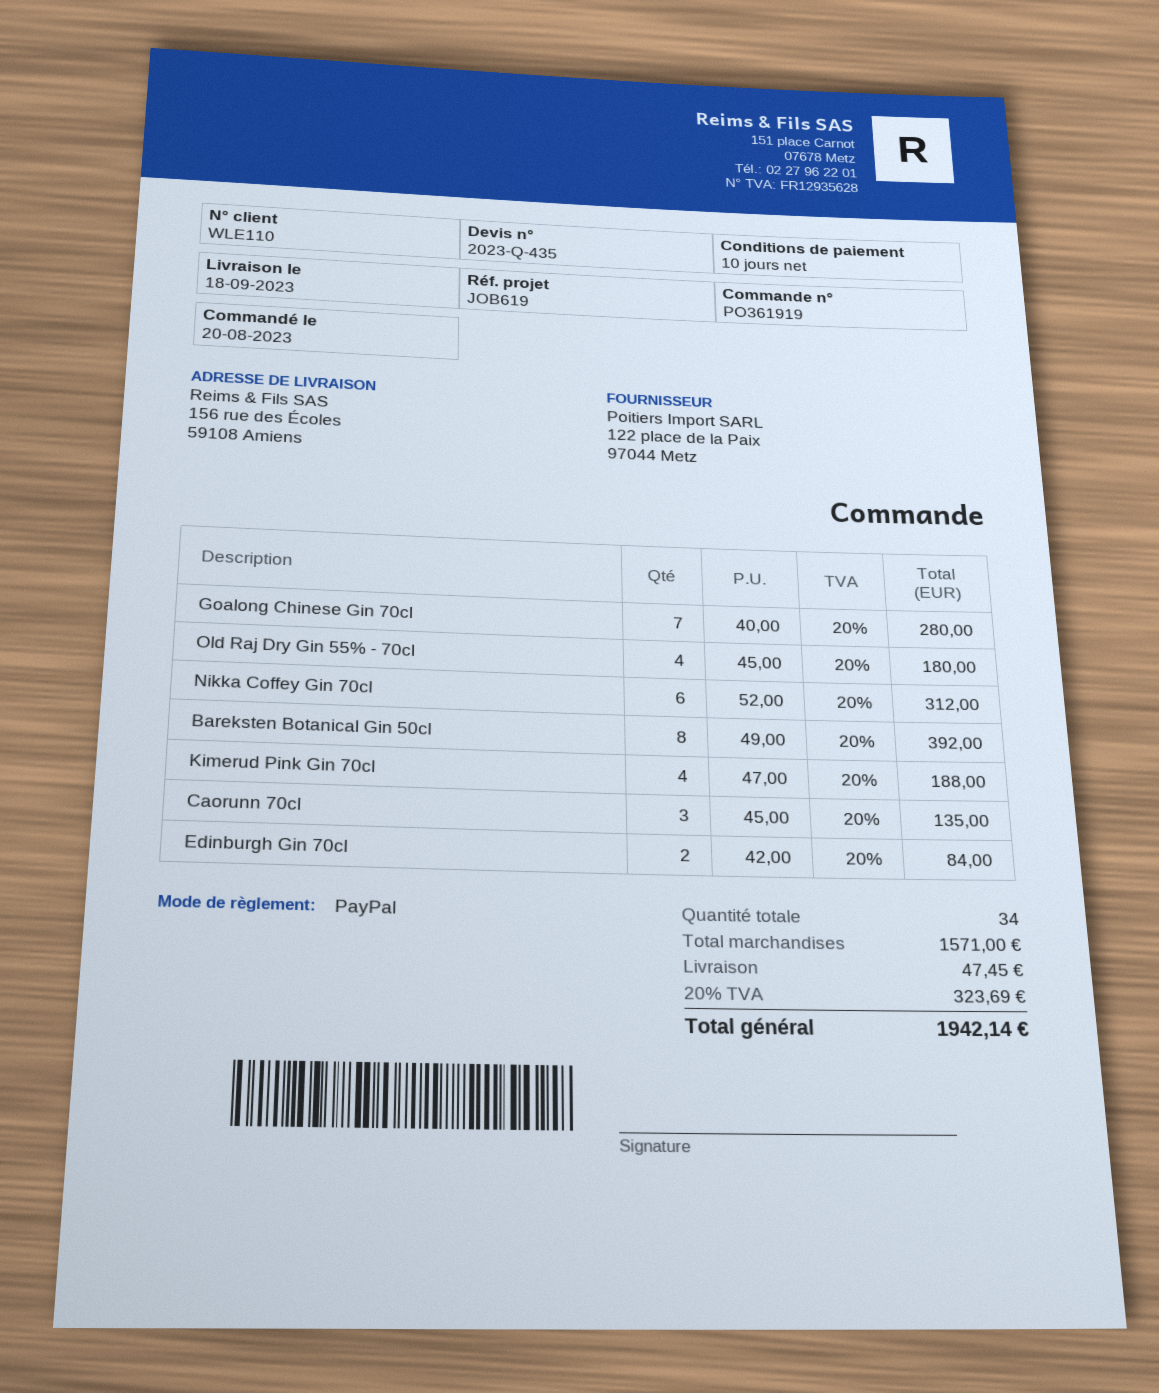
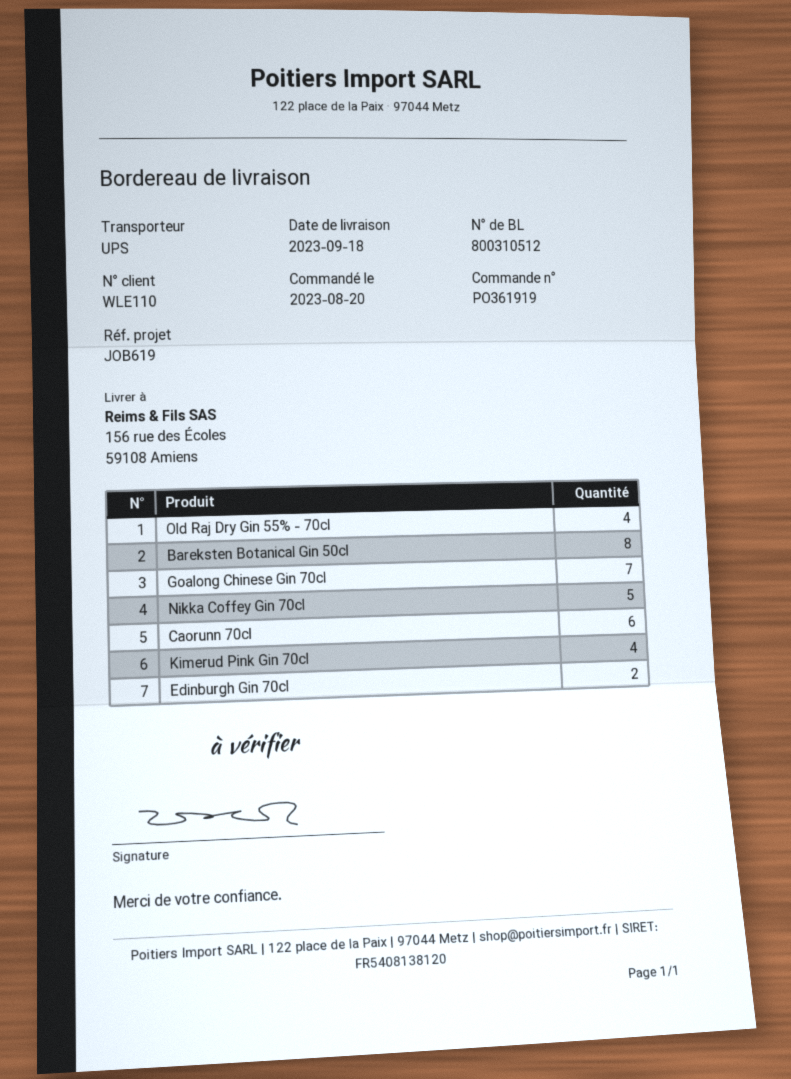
Nikka Coffey Gin 70cl: 6 -> 5
Caorunn 70cl: 3 -> 6

